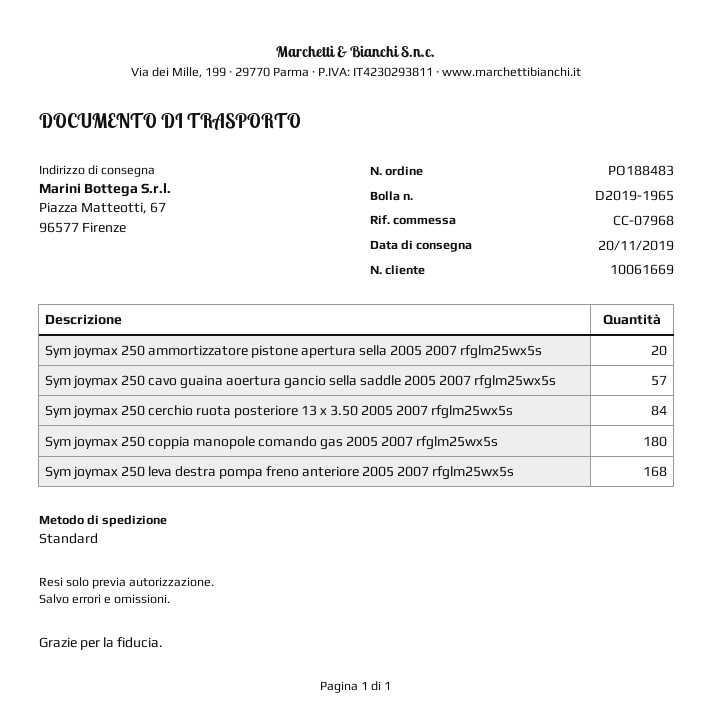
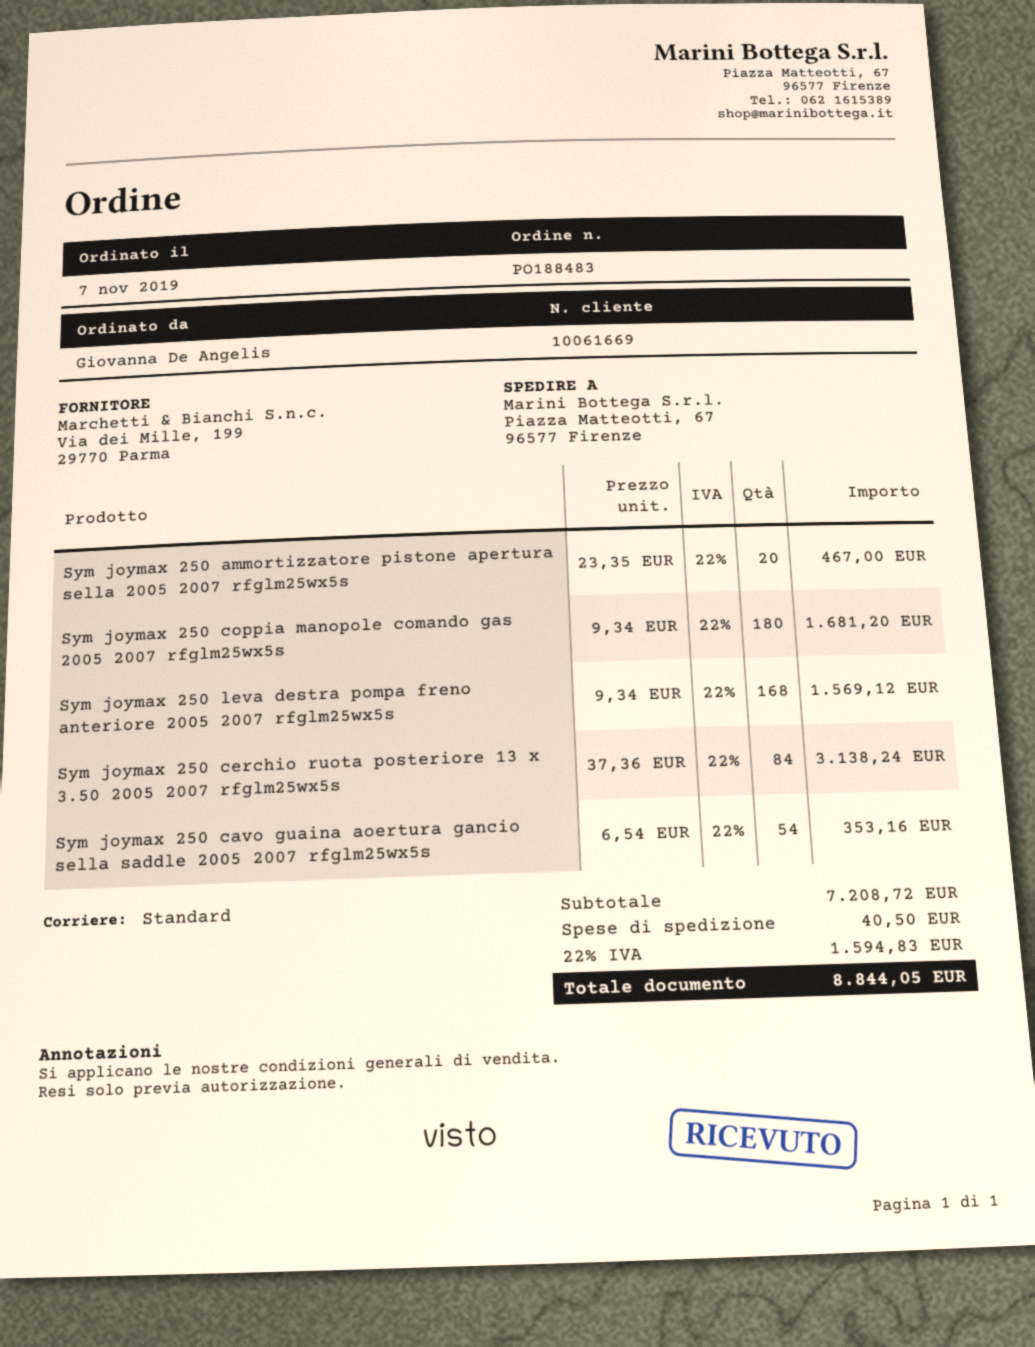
Sym joymax 250 cavo guaina aoertura gancio sella saddle 2005 2007 rfglm25wx5s: 57 -> 54

